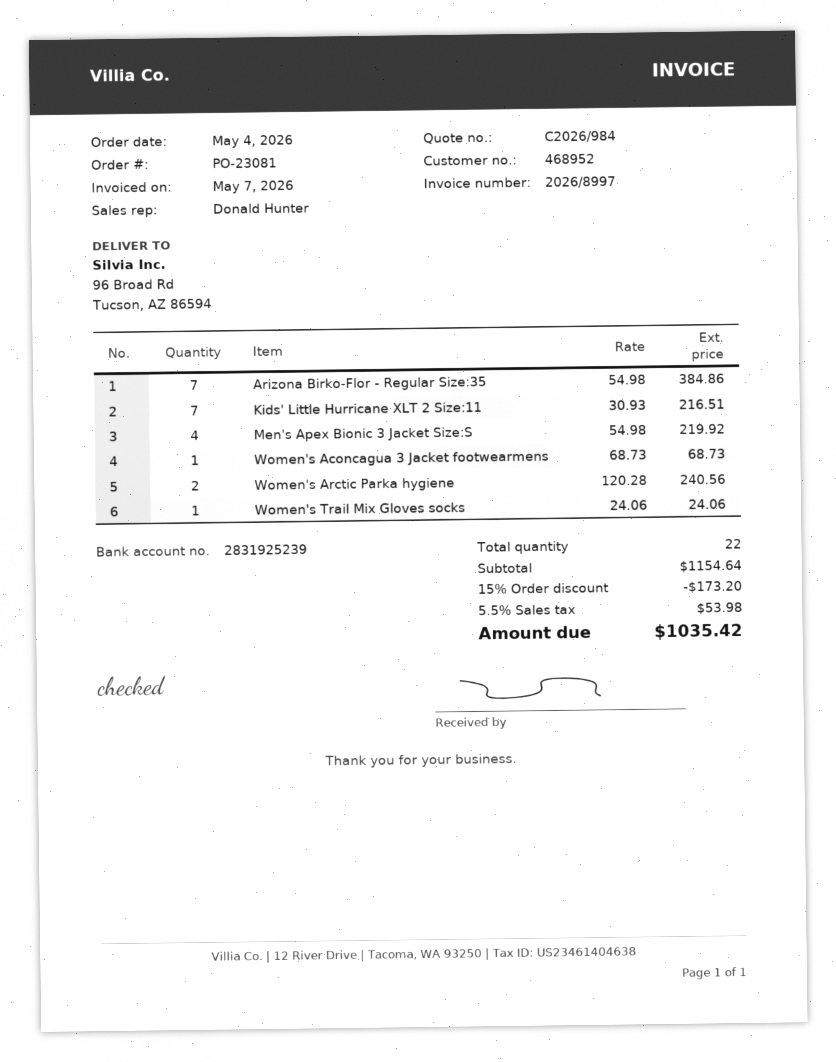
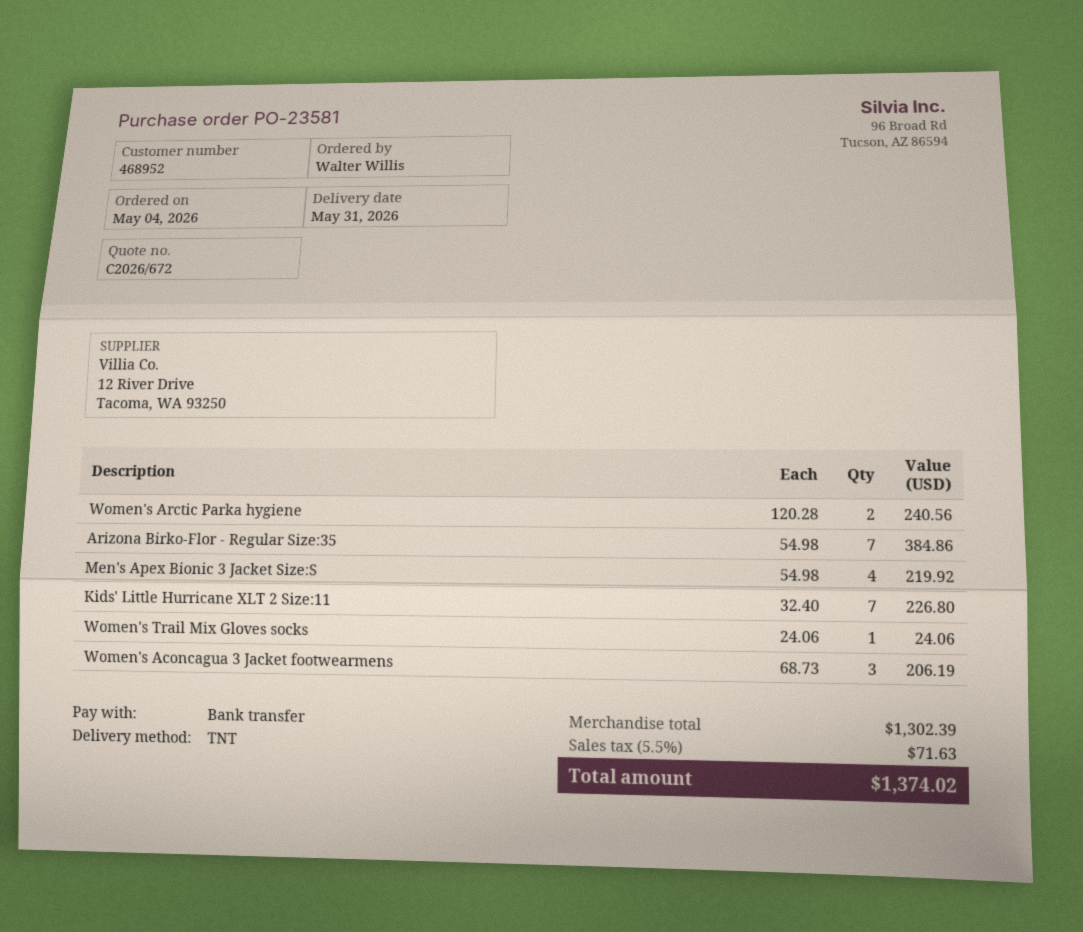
quote number: C2026/984 -> C2026/672
order number: PO-23081 -> PO-23581
Kids' Little Hurricane XLT 2 Size:11: 7 x 30.93 = 216.51 -> 7 x 32.40 = 226.80
Women's Aconcagua 3 Jacket footwearmens: 1 x 68.73 = 68.73 -> 3 x 68.73 = 206.19
subtotal: 1154.64 -> 1302.39
discount: 15% = 173.20 -> none
tax: 5.5% = 53.98 -> 5.5% = 71.63
total: 1035.42 -> 1374.02

